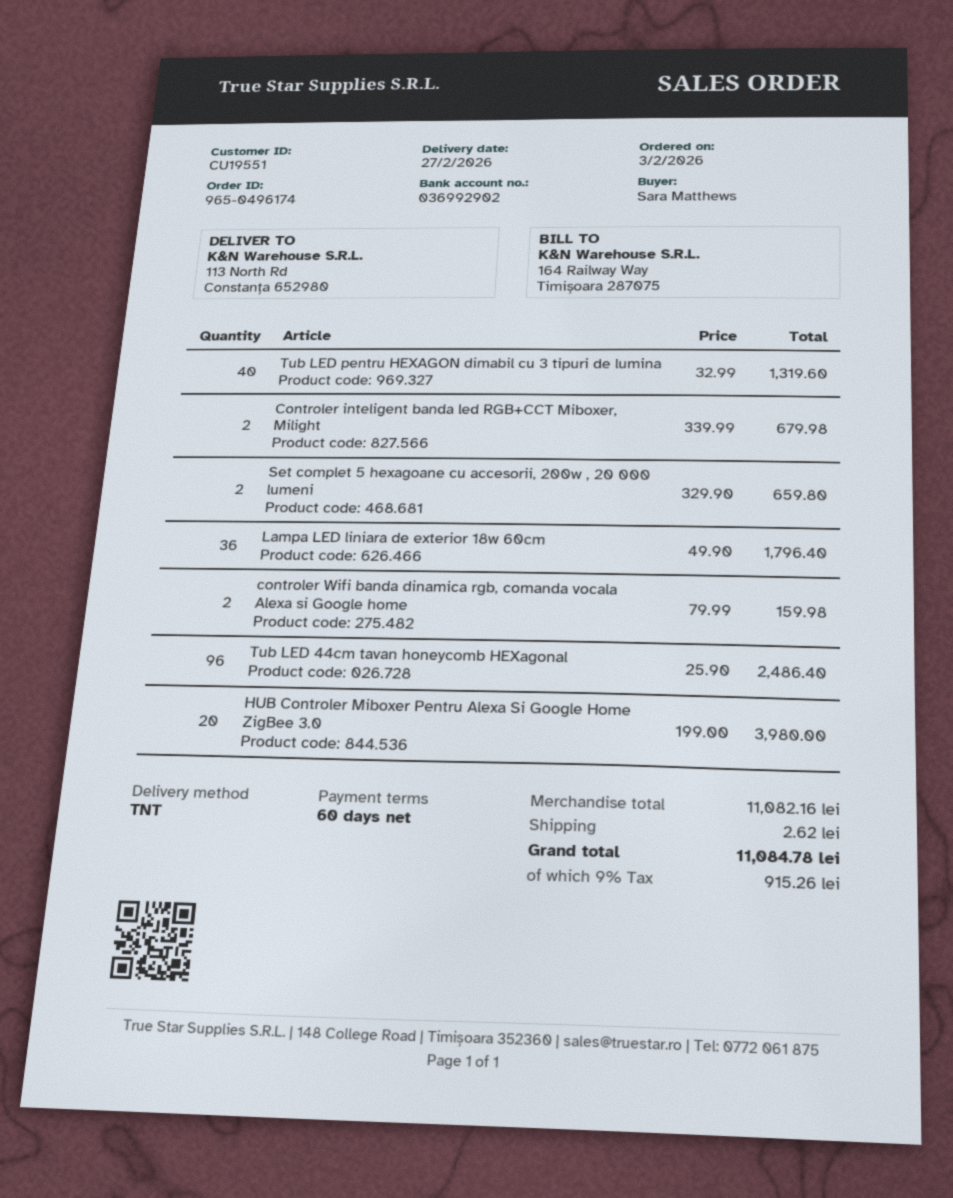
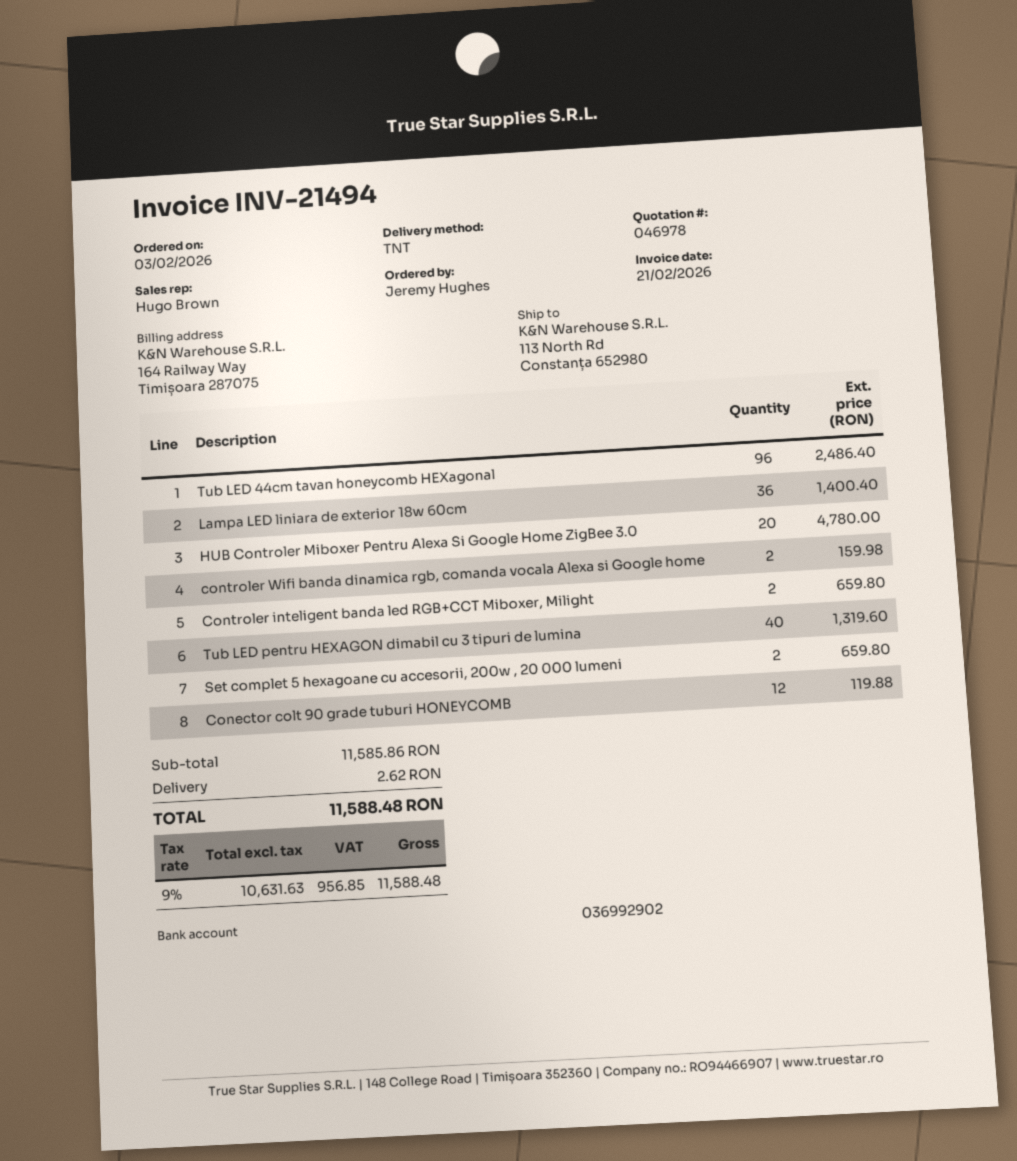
ordered by: Sara Matthews -> Jeremy Hughes
Controler inteligent banda led RGB+CCT Miboxer, Milight: 2 for 679.98 -> 2 for 659.80
Lampa LED liniara de exterior 18w 60cm: 36 for 1796.40 -> 36 for 1400.40
HUB Controler Miboxer Pentru Alexa Si Google Home ZigBee 3.0: 20 for 3980.00 -> 20 for 4780.00
Conector colt 90 grade tuburi HONEYCOMB: none -> 12 for 119.88
subtotal: 11082.16 -> 11585.86
tax: 9% = 915.26 -> 9% = 956.85
total: 11084.78 -> 11588.48

